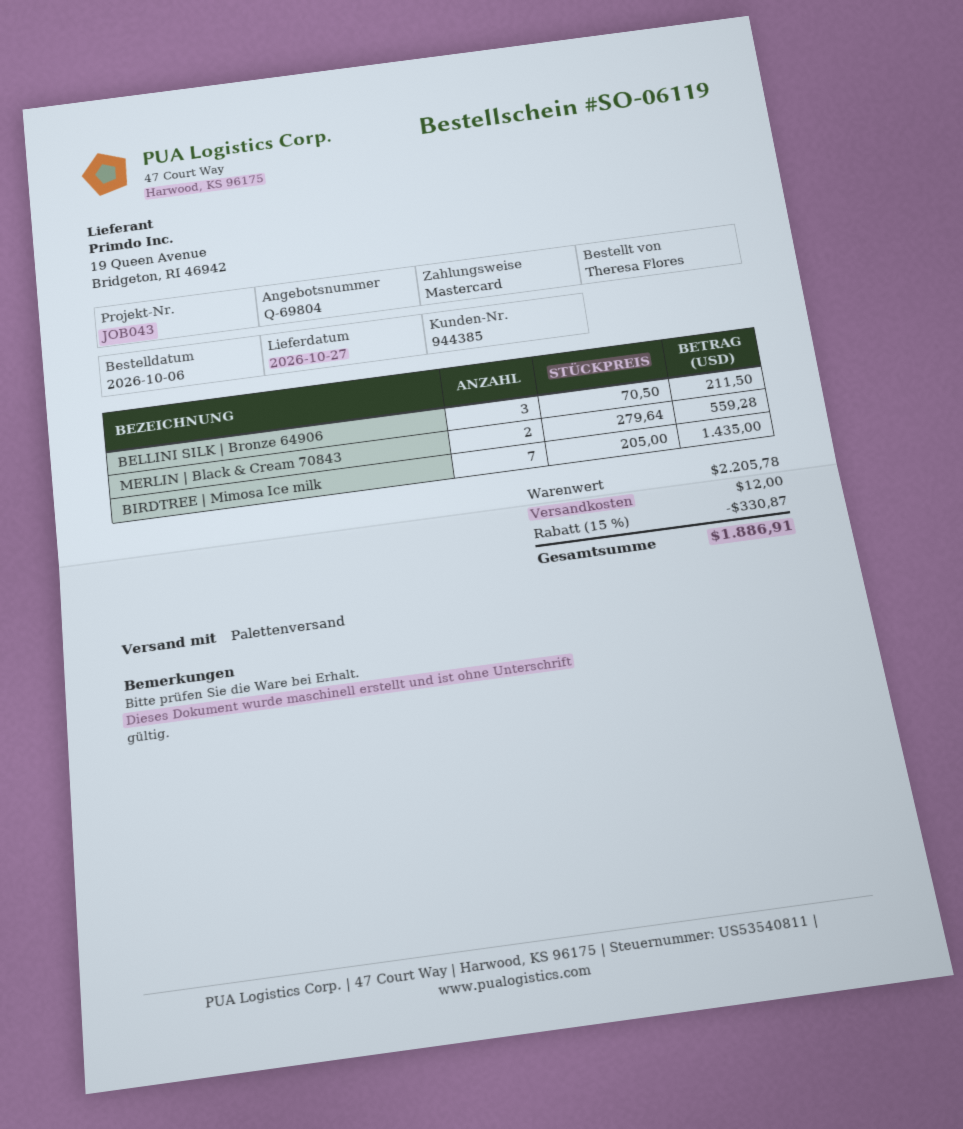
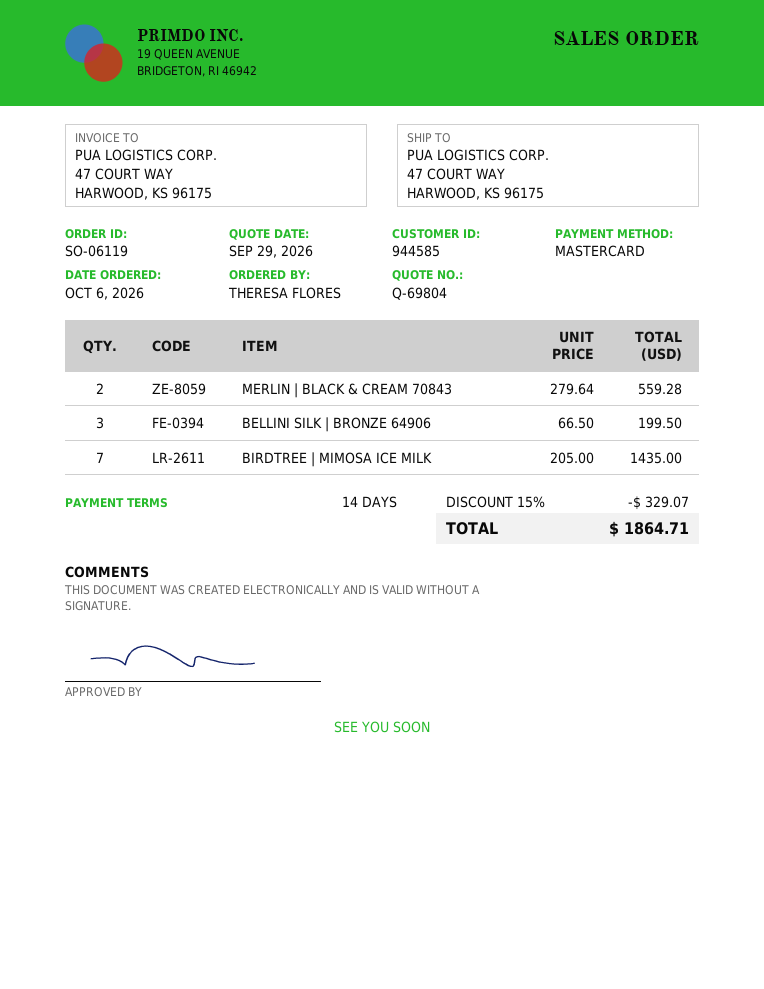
customer number: 944385 -> 944585
BELLINI SILK | Bronze 64906: 3 x 70.50 = 211.50 -> 3 x 66.50 = 199.50
discount: 15% = 330.87 -> 15% = 329.07
shipping: 12.00 -> none
total: 1886.91 -> 1864.71

